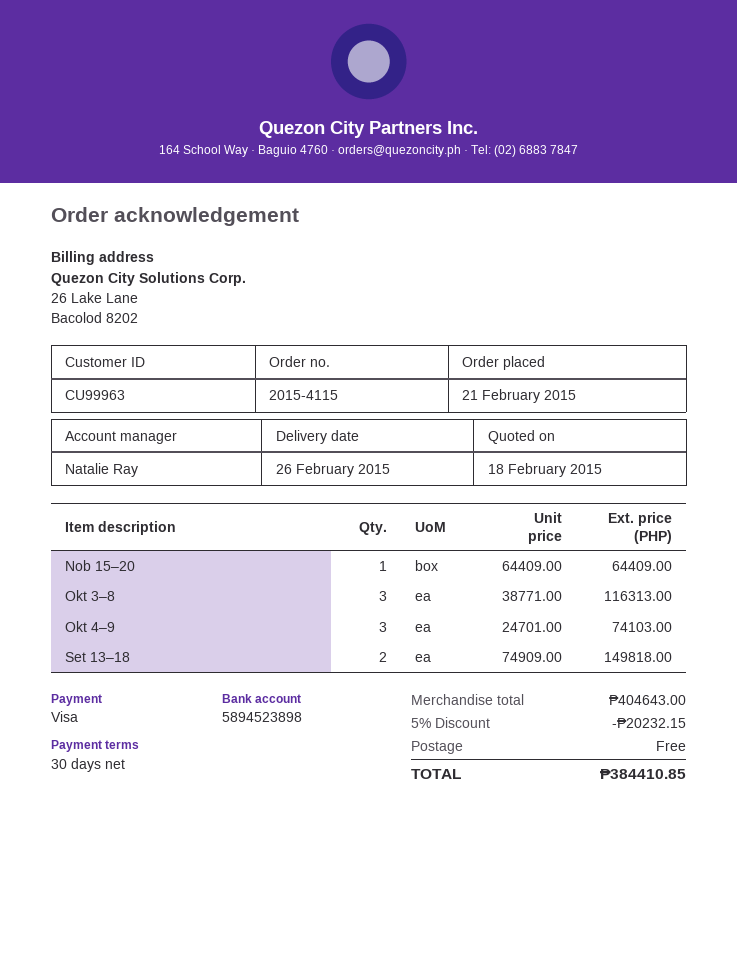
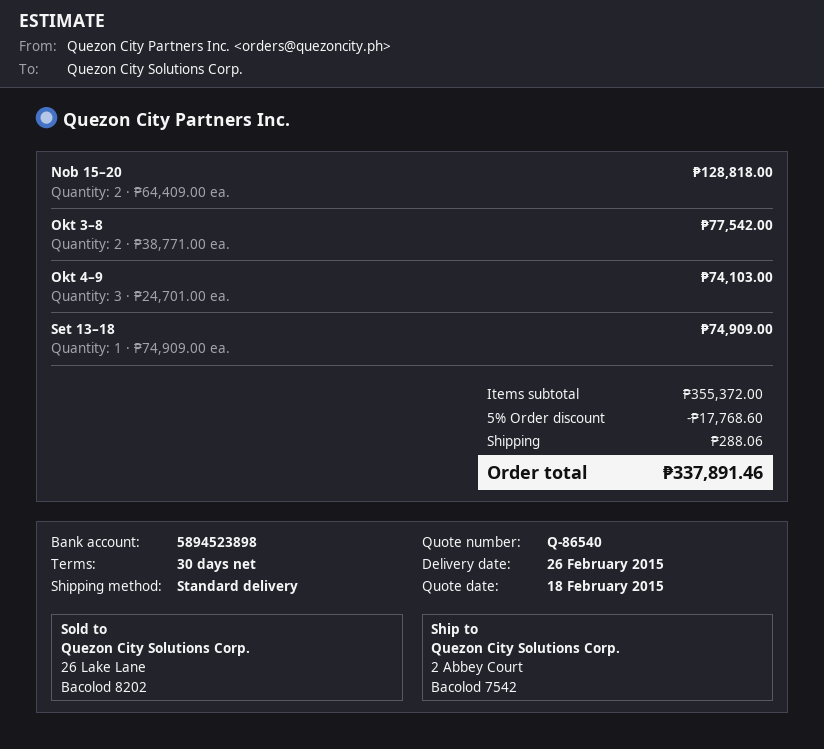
Nob 15–20: 1 x 64409.00 = 64409.00 -> 2 x 64409.00 = 128818.00
Okt 3–8: 3 x 38771.00 = 116313.00 -> 2 x 38771.00 = 77542.00
Set 13–18: 2 x 74909.00 = 149818.00 -> 1 x 74909.00 = 74909.00
subtotal: 404643.00 -> 355372.00
discount: 5% = 20232.15 -> 5% = 17768.60
shipping: 0.00 -> 288.06
total: 384410.85 -> 337891.46

